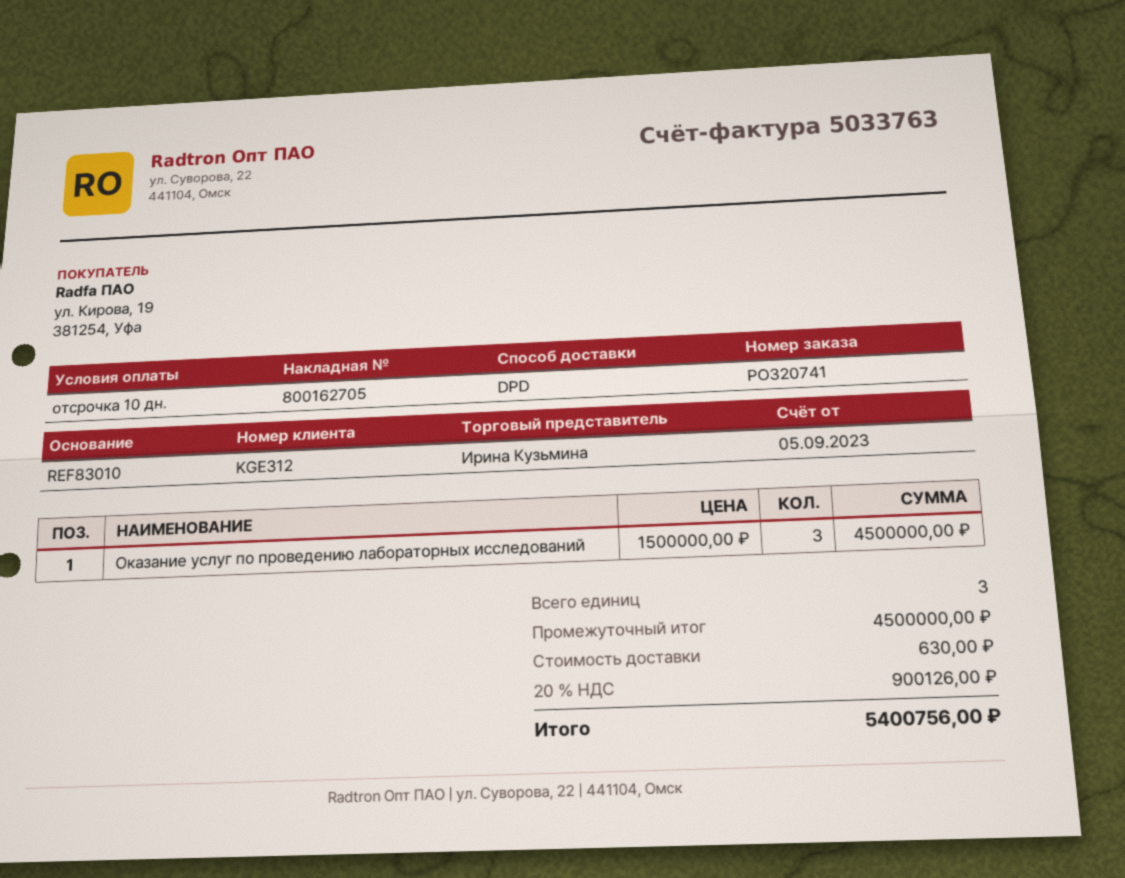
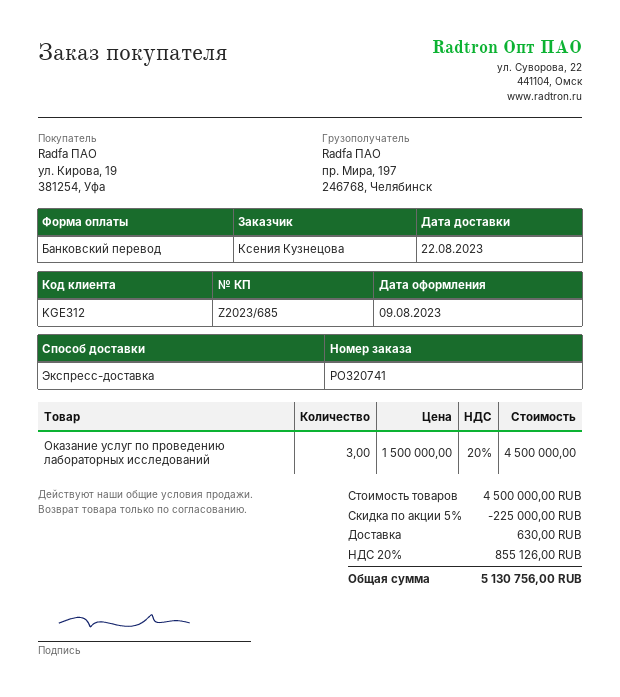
shipping method: DPD -> express
discount: none -> 5% = 225000.00
tax: 20% = 900126.00 -> 20% = 855126.00
total: 5400756.00 -> 5130756.00

